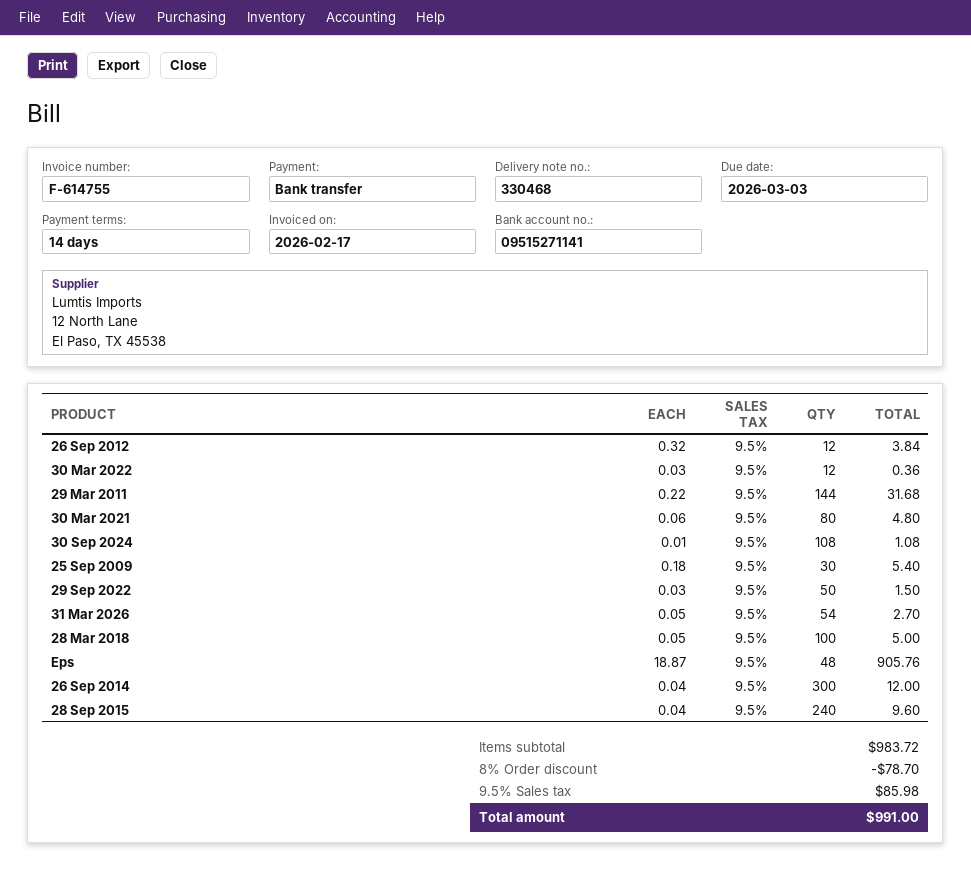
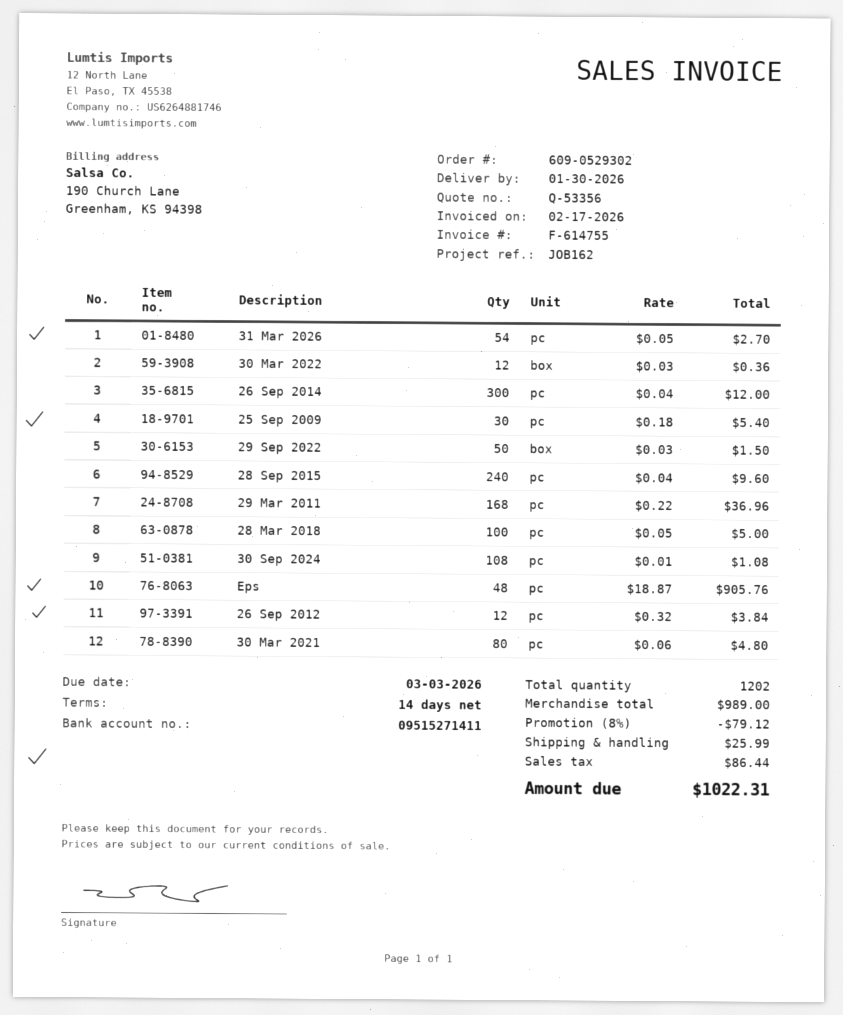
bank account: 09515271141 -> 09515271411
29 Mar 2011: 144 x 0.22 = 31.68 -> 168 x 0.22 = 36.96
subtotal: 983.72 -> 989.00
discount: 8% = 78.70 -> 8% = 79.12
shipping: none -> 25.99
tax: 85.98 -> 86.44
total: 991.00 -> 1022.31

